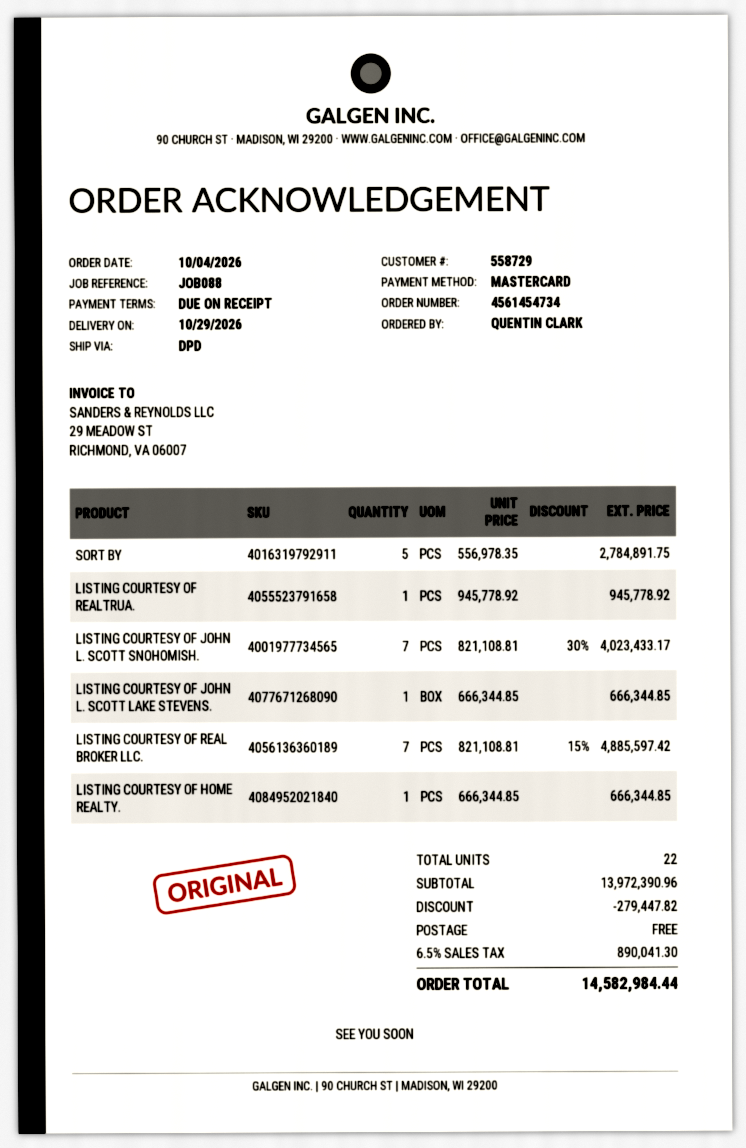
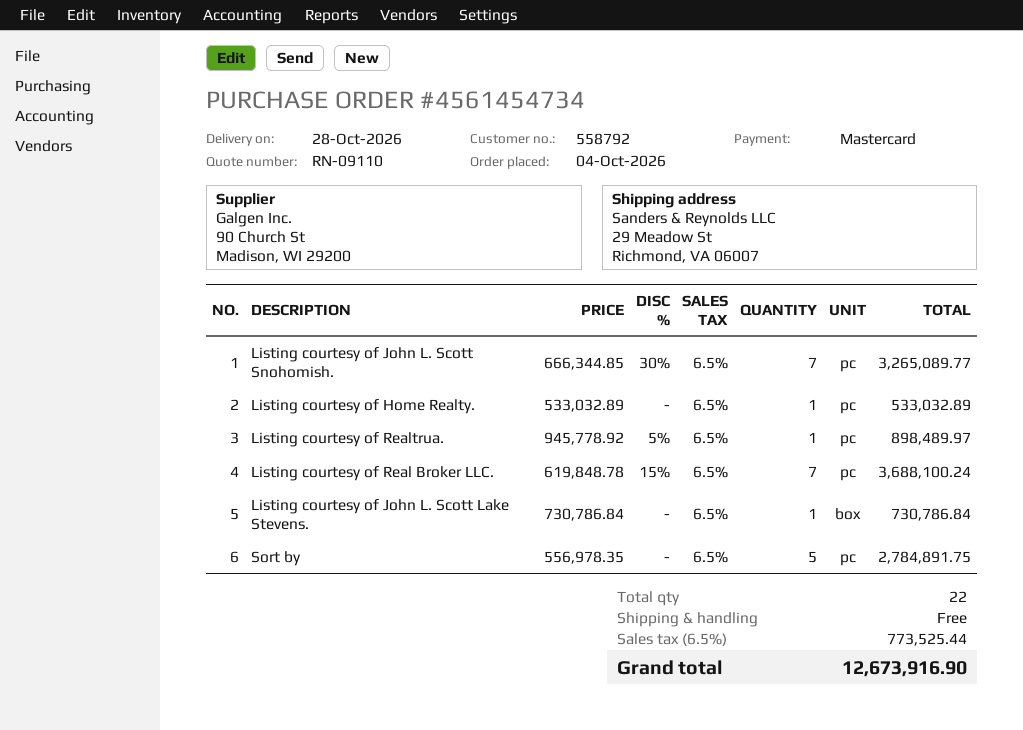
delivery date: 2026-10-29 -> 2026-10-28
customer number: 558729 -> 558792
LISTING COURTESY OF REALTRUA.: 1 x 945778.92 = 945778.92 -> 1 x 945778.92 - 5% = 898489.97
LISTING COURTESY OF JOHN L. SCOTT SNOHOMISH.: 7 x 821108.81 - 30% = 4023433.17 -> 7 x 666344.85 - 30% = 3265089.77
LISTING COURTESY OF JOHN L. SCOTT LAKE STEVENS.: 1 x 666344.85 = 666344.85 -> 1 x 730786.84 = 730786.84
LISTING COURTESY OF REAL BROKER LLC.: 7 x 821108.81 - 15% = 4885597.42 -> 7 x 619848.78 - 15% = 3688100.24
LISTING COURTESY OF HOME REALTY.: 1 x 666344.85 = 666344.85 -> 1 x 533032.89 = 533032.89
discount: 279447.82 -> none
tax: 6.5% = 890041.30 -> 6.5% = 773525.44
total: 14582984.44 -> 12673916.90

